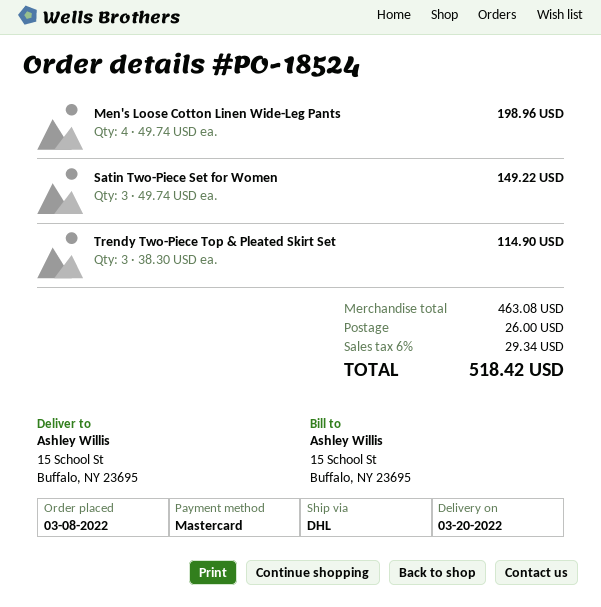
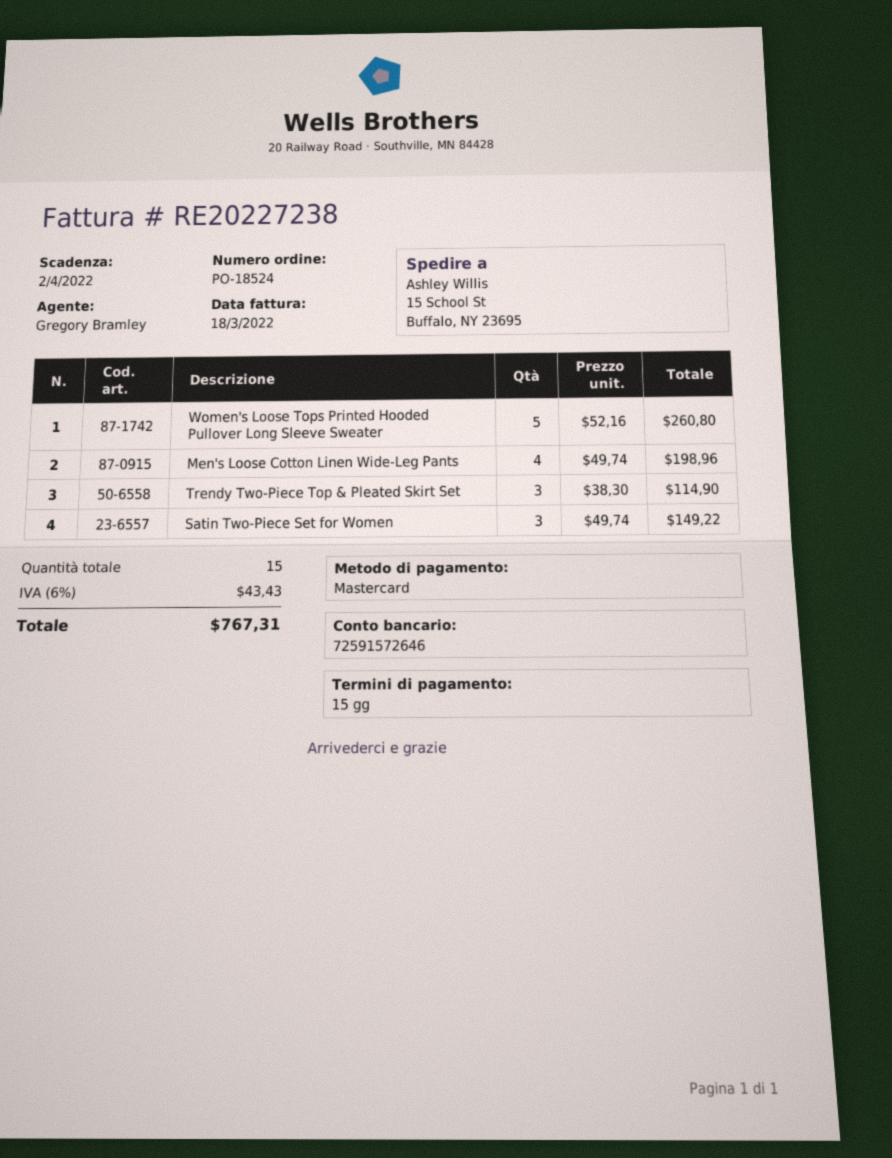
Women's Loose Tops Printed Hooded Pullover Long Sleeve Sweater: none -> 5 x 52.16 = 260.80
shipping: 26.00 -> none
tax: 6% = 29.34 -> 6% = 43.43
total: 518.42 -> 767.31

